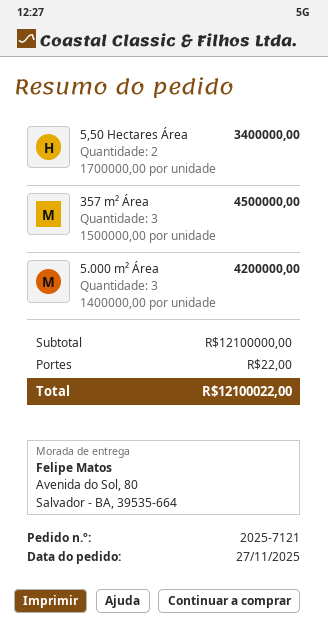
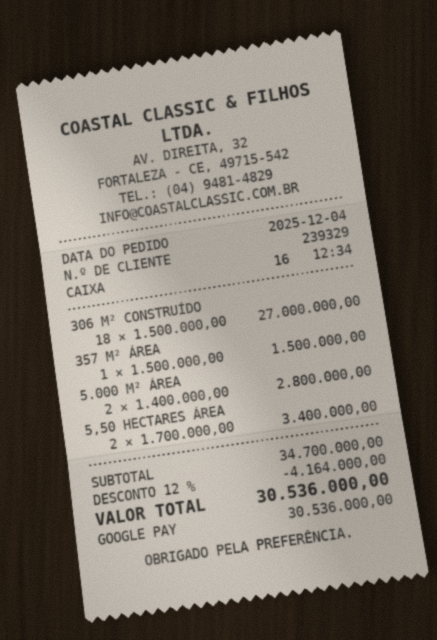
order date: 2025-11-27 -> 2025-12-04
357 m² Área: 3 x 1500000.00 = 4500000.00 -> 1 x 1500000.00 = 1500000.00
5.000 m² Área: 3 x 1400000.00 = 4200000.00 -> 2 x 1400000.00 = 2800000.00
306 M² CONSTRUÍDO: none -> 18 x 1500000.00 = 27000000.00
subtotal: 12100000.00 -> 34700000.00
discount: none -> 12% = 4164000.00
shipping: 22.00 -> none
total: 12100022.00 -> 30536000.00

